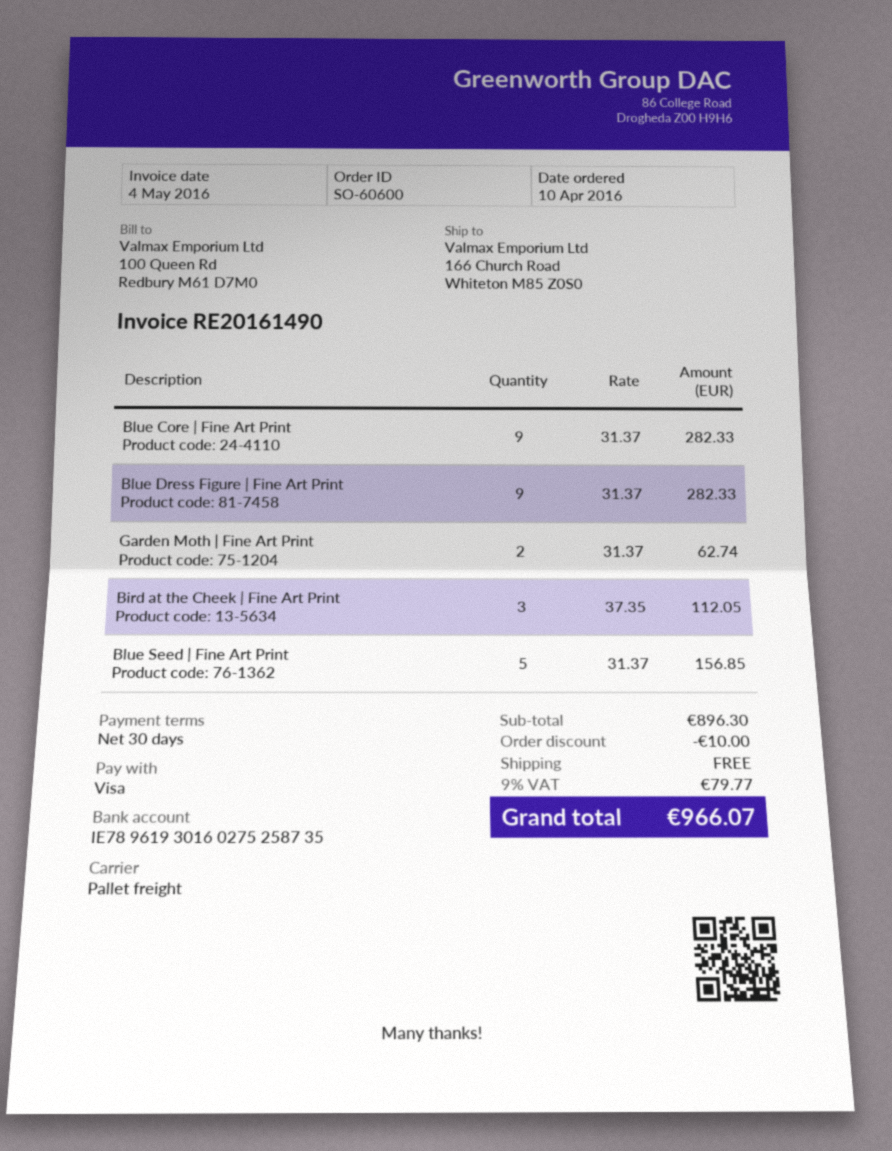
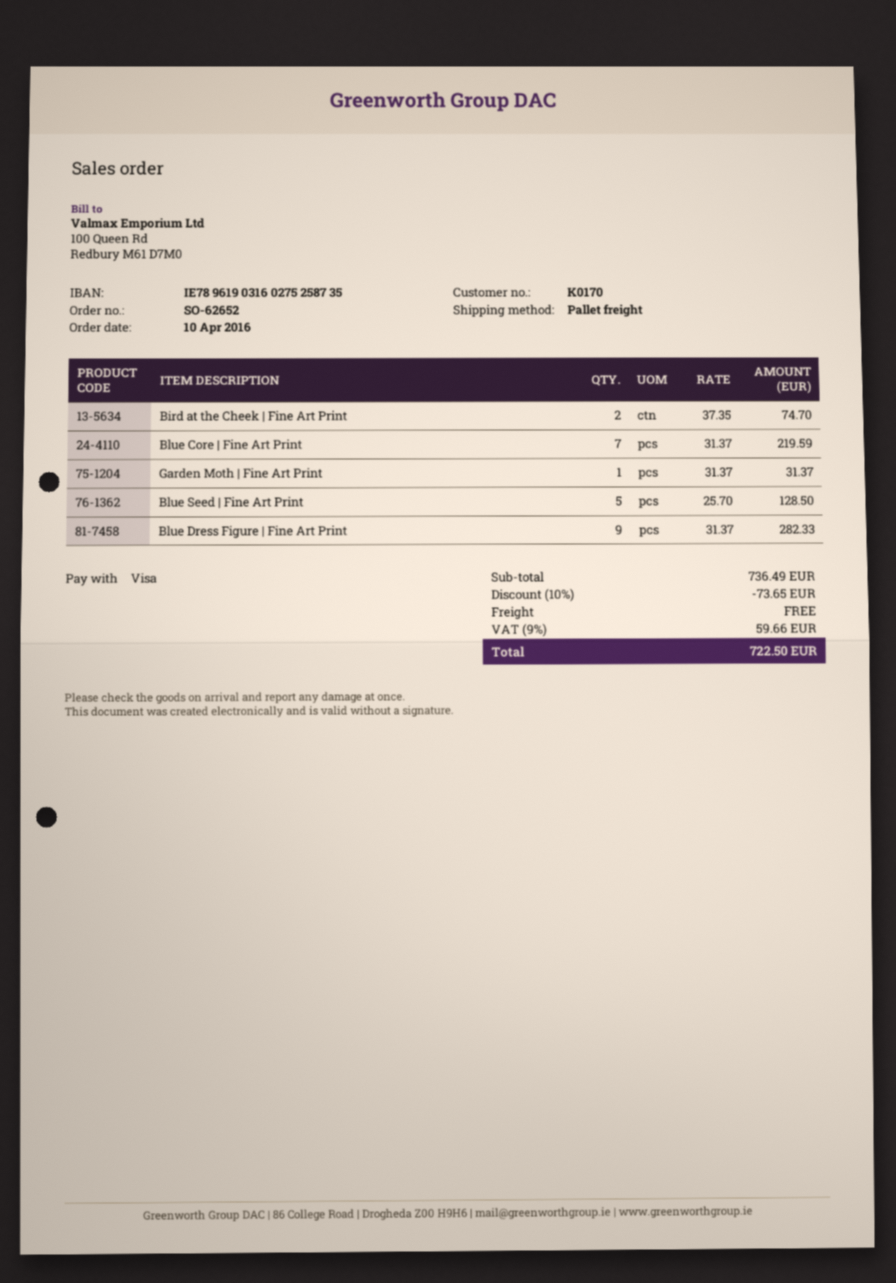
order number: SO-60600 -> SO-62652
bank account: IE78961930160275258735 -> IE78961903160275258735
Blue Core | Fine Art Print: 9 x 31.37 = 282.33 -> 7 x 31.37 = 219.59
Garden Moth | Fine Art Print: 2 x 31.37 = 62.74 -> 1 x 31.37 = 31.37
Bird at the Cheek | Fine Art Print: 3 x 37.35 = 112.05 -> 2 x 37.35 = 74.70
Blue Seed | Fine Art Print: 5 x 31.37 = 156.85 -> 5 x 25.70 = 128.50
subtotal: 896.30 -> 736.49
discount: 10.00 -> 73.65
tax: 9% = 79.77 -> 9% = 59.66
total: 966.07 -> 722.50

